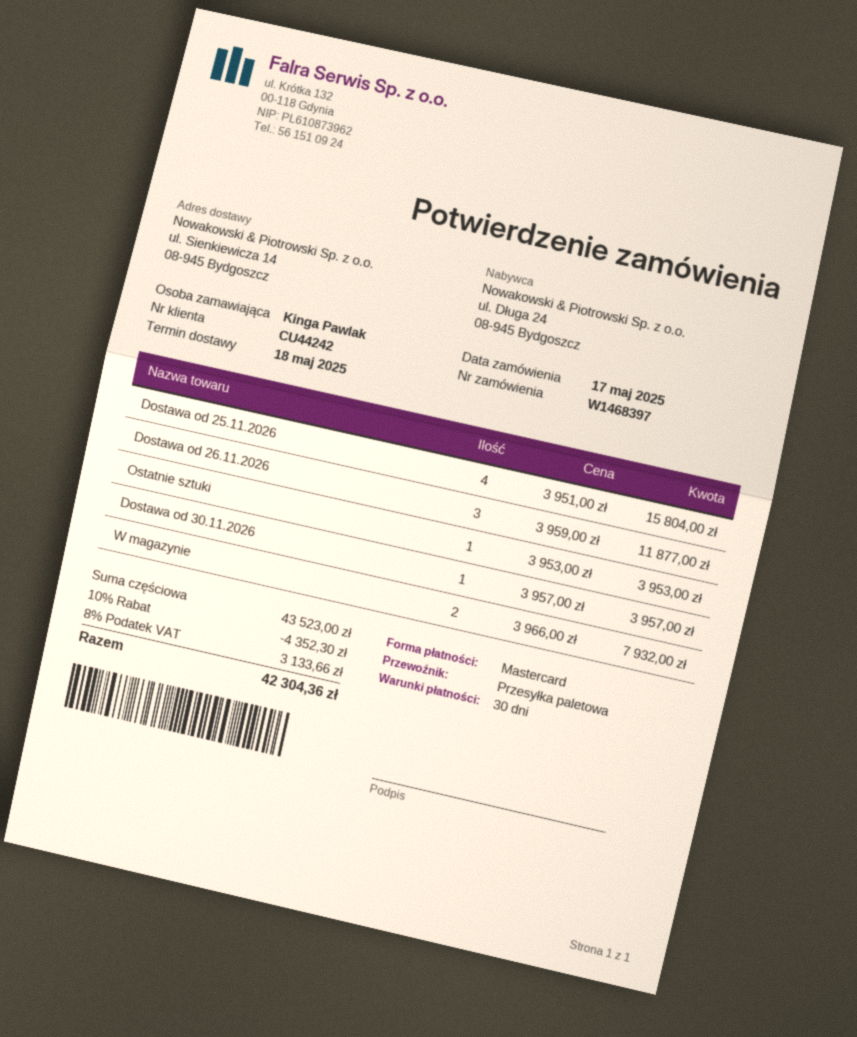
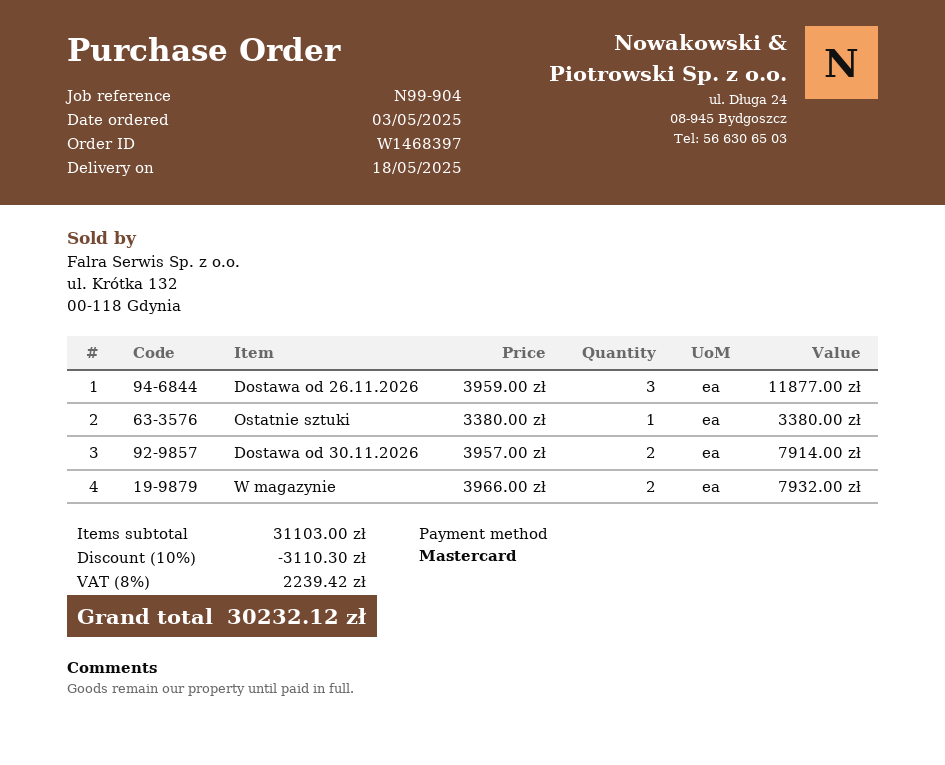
order date: 2025-05-17 -> 2025-05-03
Dostawa od 25.11.2026: 4 x 3951.00 = 15804.00 -> none
Ostatnie sztuki: 1 x 3953.00 = 3953.00 -> 1 x 3380.00 = 3380.00
Dostawa od 30.11.2026: 1 x 3957.00 = 3957.00 -> 2 x 3957.00 = 7914.00
subtotal: 43523.00 -> 31103.00
discount: 10% = 4352.30 -> 10% = 3110.30
tax: 8% = 3133.66 -> 8% = 2239.42
total: 42304.36 -> 30232.12

